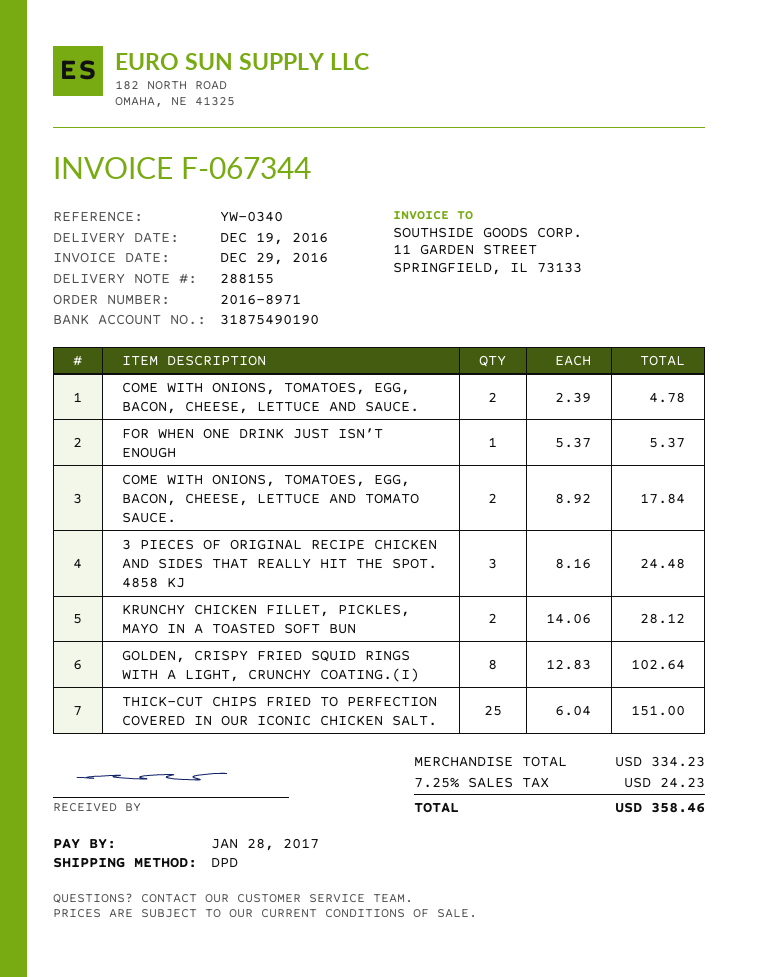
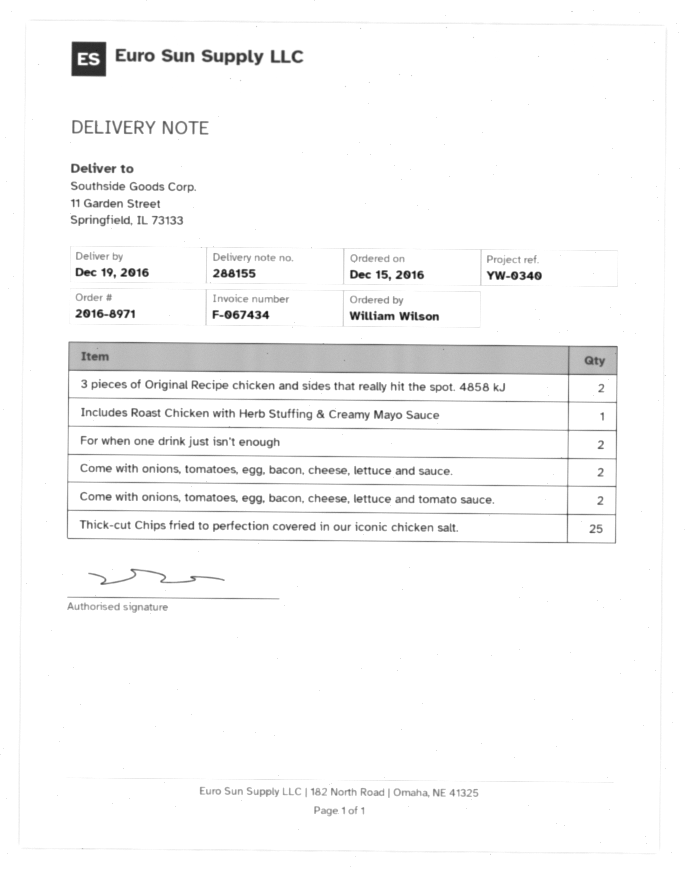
invoice number: F-067344 -> F-067434
FOR WHEN ONE DRINK JUST ISN’T ENOUGH: 1 -> 2
3 PIECES OF ORIGINAL RECIPE CHICKEN AND SIDES THAT REALLY HIT THE SPOT. 4858 KJ: 3 -> 2
KRUNCHY CHICKEN FILLET, PICKLES, MAYO IN A TOASTED SOFT BUN: 2 -> none
GOLDEN, CRISPY FRIED SQUID RINGS WITH A LIGHT, CRUNCHY COATING.(I): 8 -> none
Includes Roast Chicken with Herb Stuffing & Creamy Mayo Sauce: none -> 1

